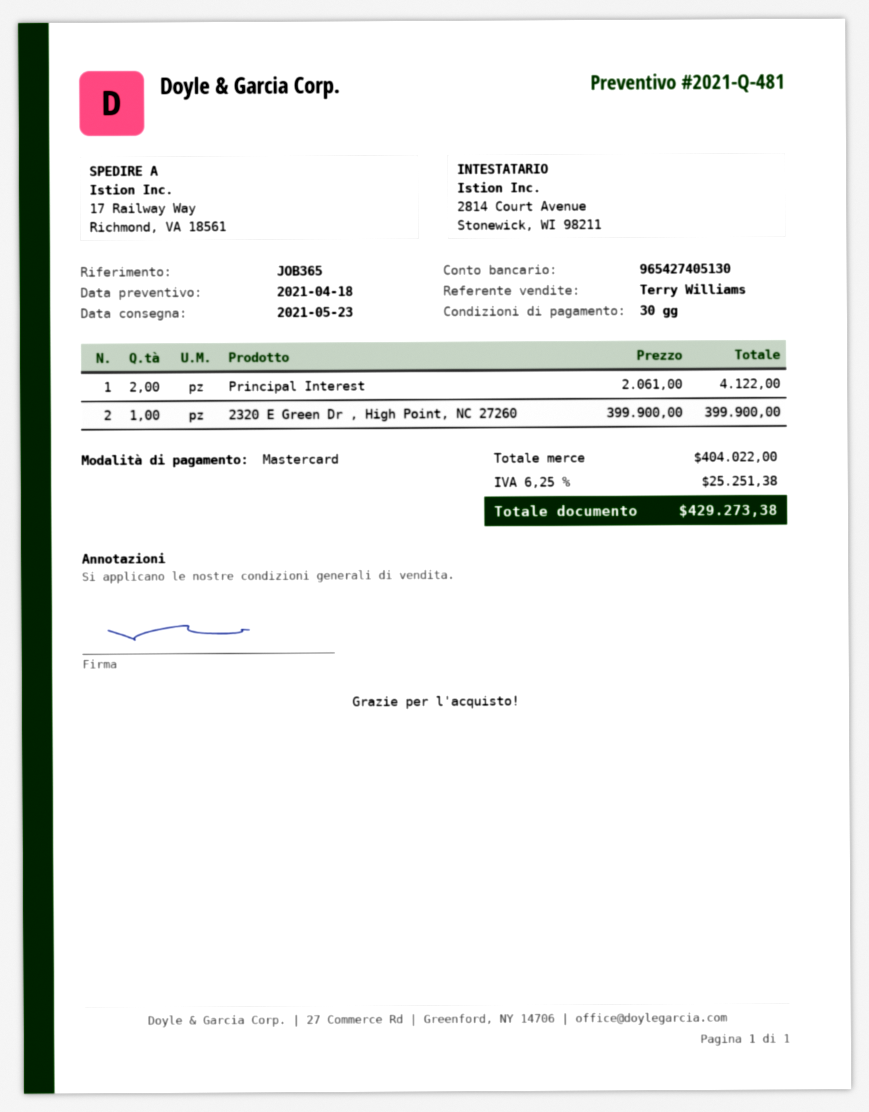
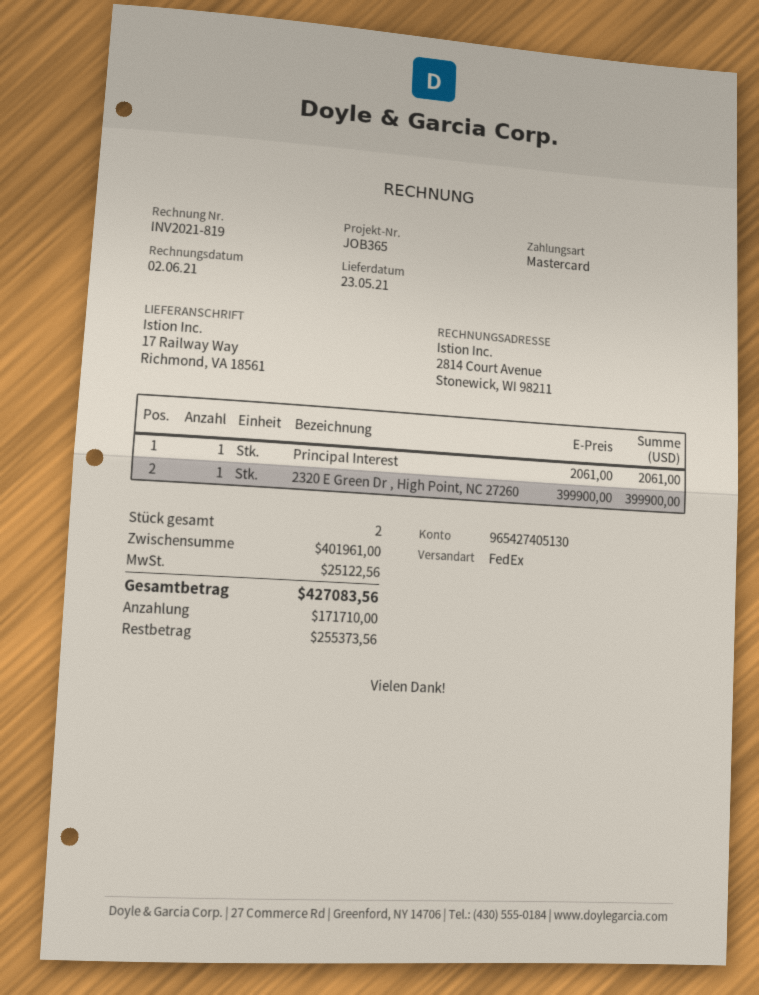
Principal Interest: 2 x 2061.00 = 4122.00 -> 1 x 2061.00 = 2061.00
subtotal: 404022.00 -> 401961.00
tax: 25251.38 -> 25122.56
total: 429273.38 -> 427083.56

